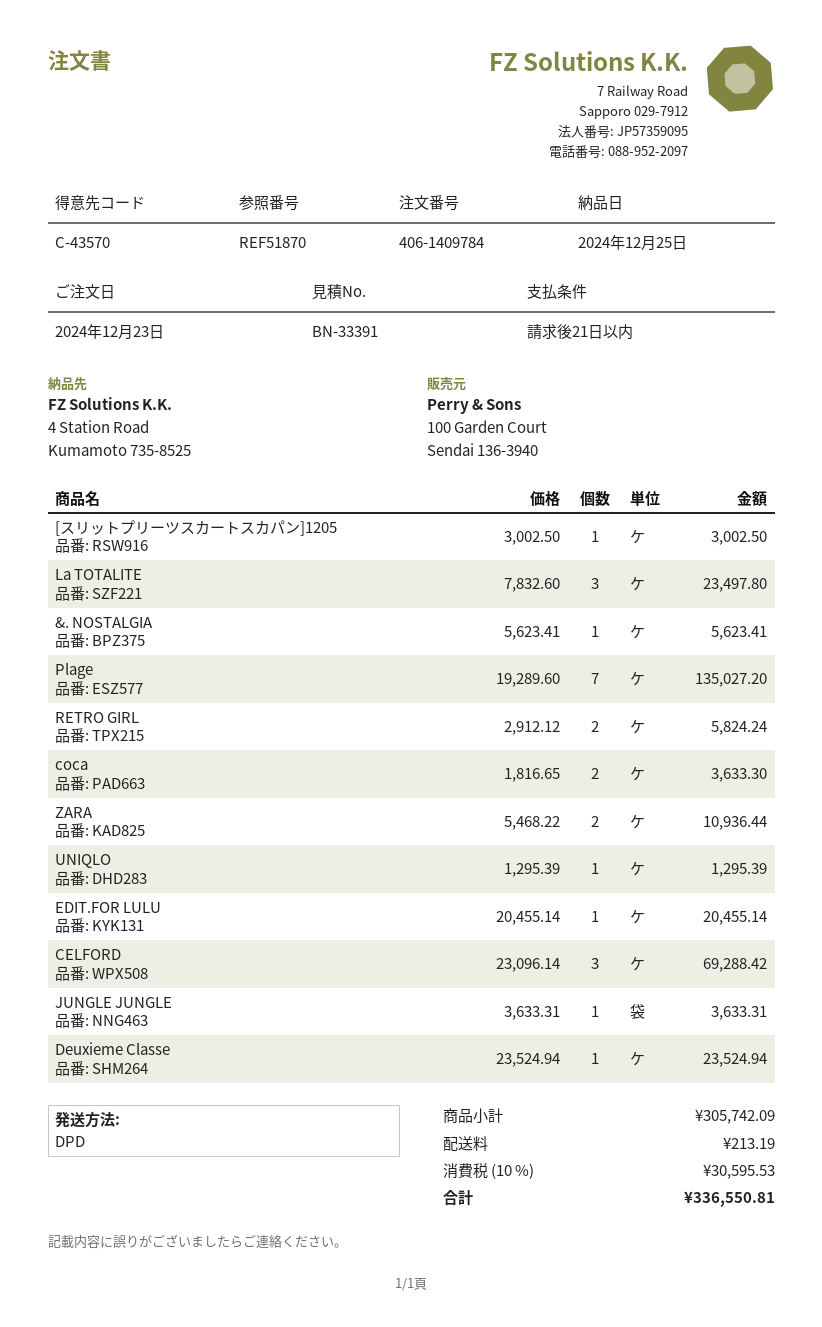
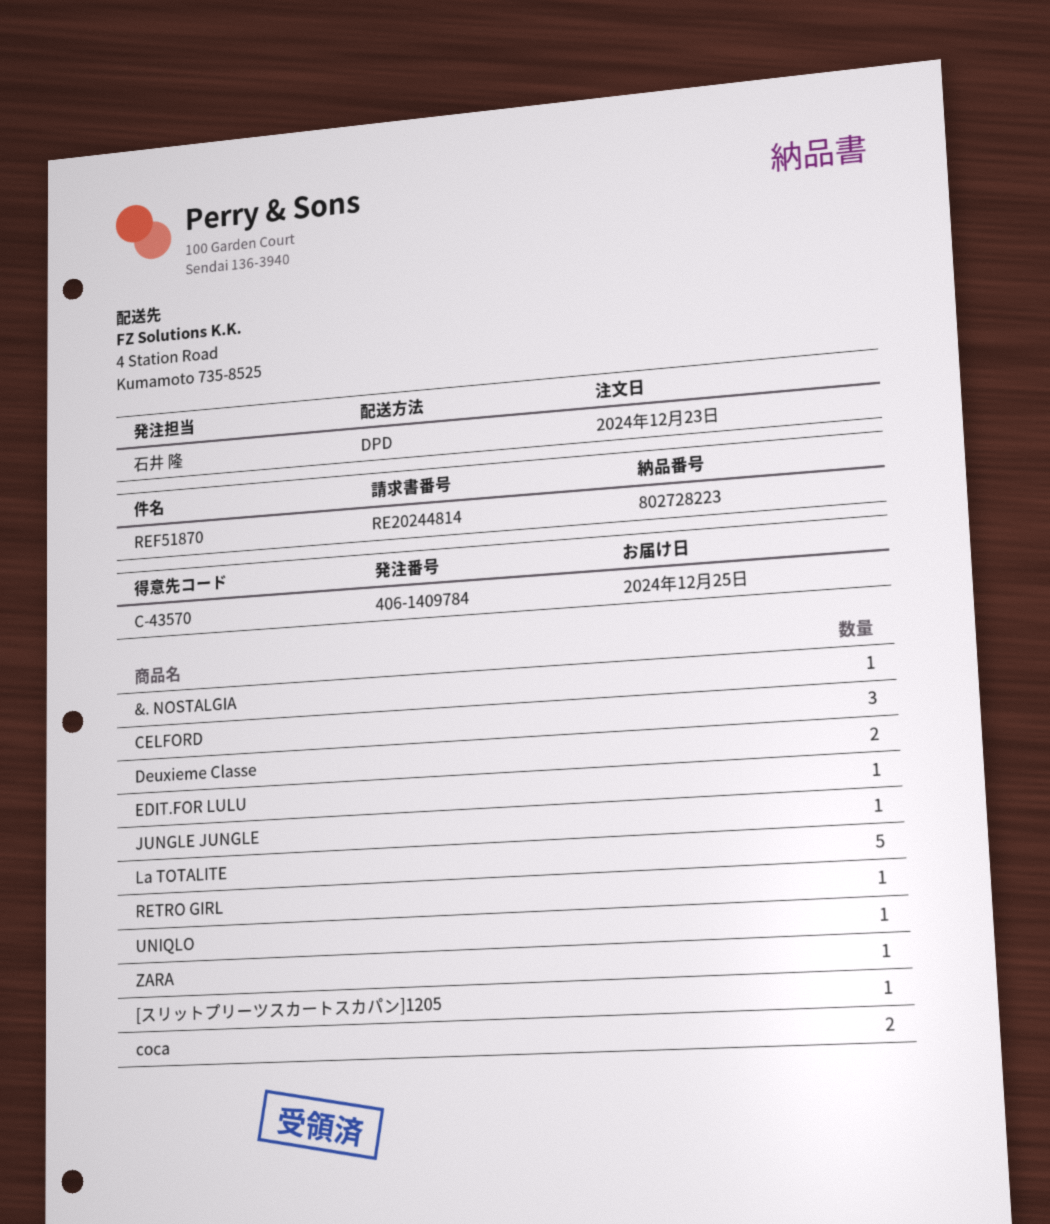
La TOTALITE: 3 -> 5
Plage: 7 -> none
RETRO GIRL: 2 -> 1
ZARA: 2 -> 1
Deuxieme Classe: 1 -> 2

